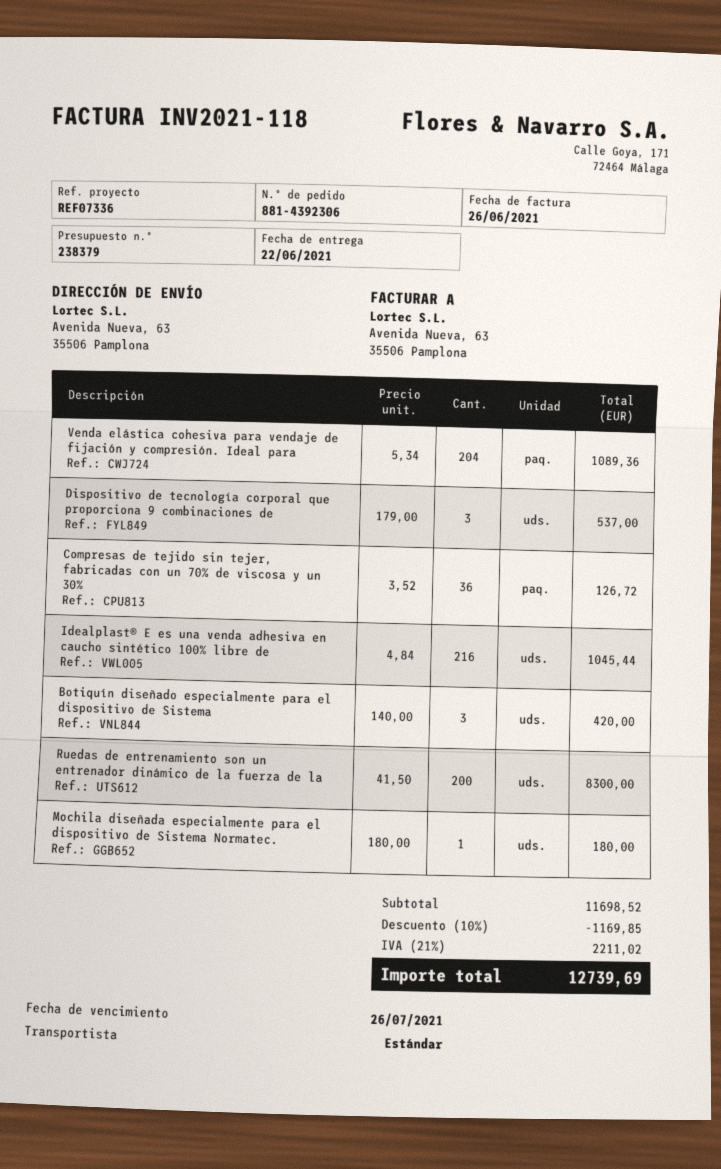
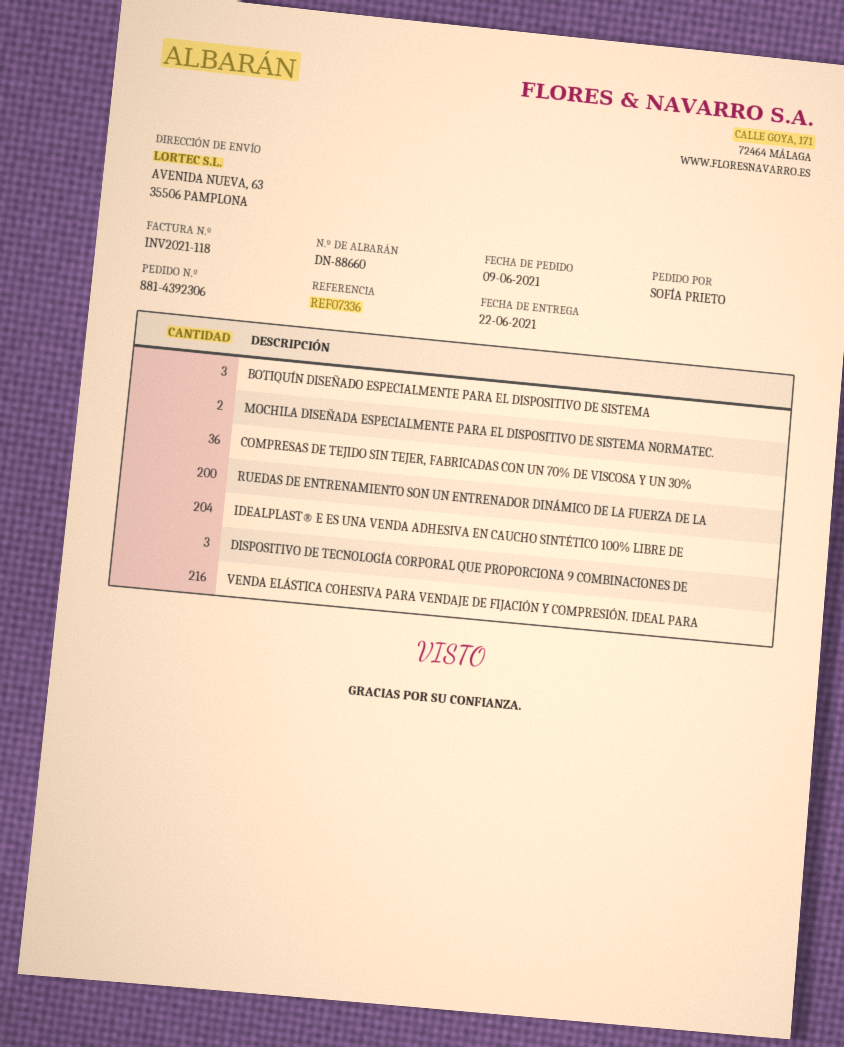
Venda elástica cohesiva para vendaje de fijación y compresión. Ideal para: 204 -> 216
Idealplast® E es una venda adhesiva en caucho sintético 100% libre de: 216 -> 204
Mochila diseñada especialmente para el dispositivo de Sistema Normatec.: 1 -> 2

